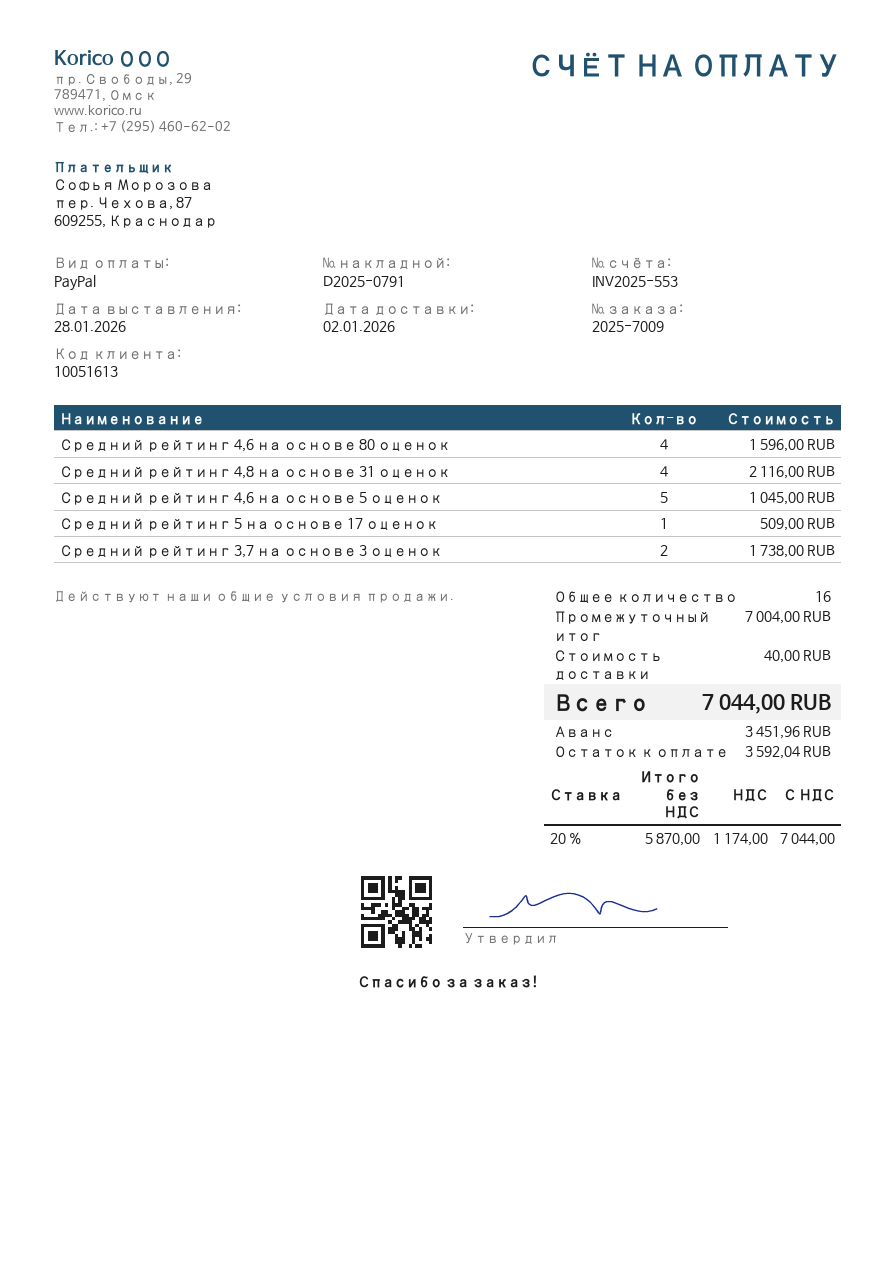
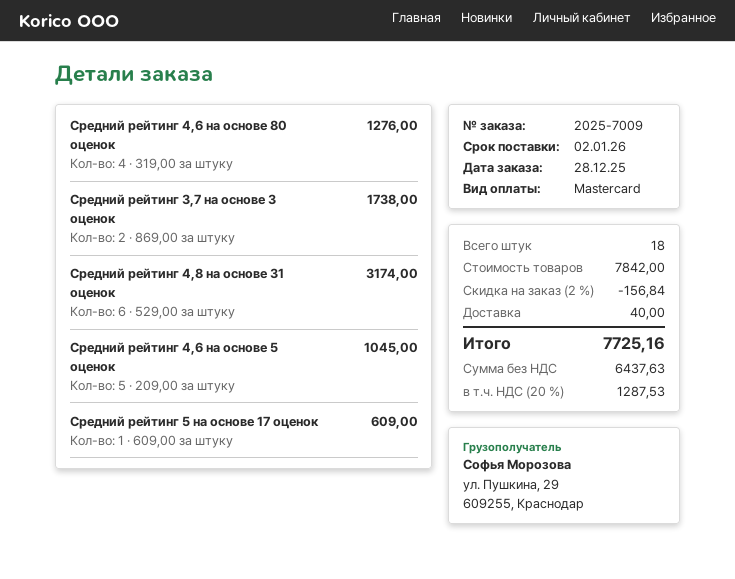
payment method: PayPal -> Mastercard
Средний рейтинг 4,6 на основе 80 оценок: 4 for 1596.00 -> 4 for 1276.00
Средний рейтинг 4,8 на основе 31 оценок: 4 for 2116.00 -> 6 for 3174.00
Средний рейтинг 5 на основе 17 оценок: 1 for 509.00 -> 1 for 609.00
total quantity: 16 -> 18
subtotal: 7004.00 -> 7842.00
discount: none -> 2% = 156.84
net: 5870.00 -> 6437.63
tax: 20% = 1174.00 -> 20% = 1287.53
total: 7044.00 -> 7725.16

